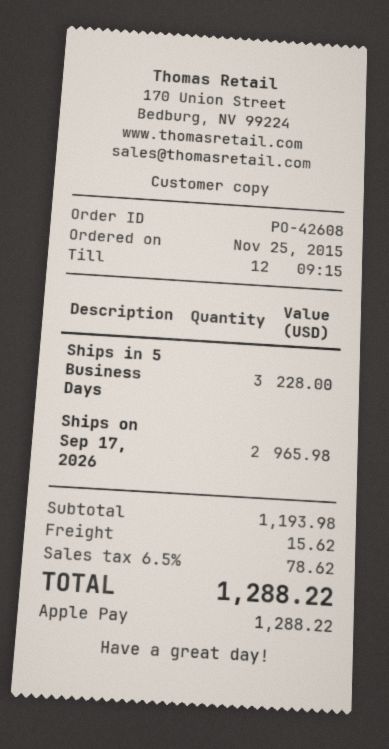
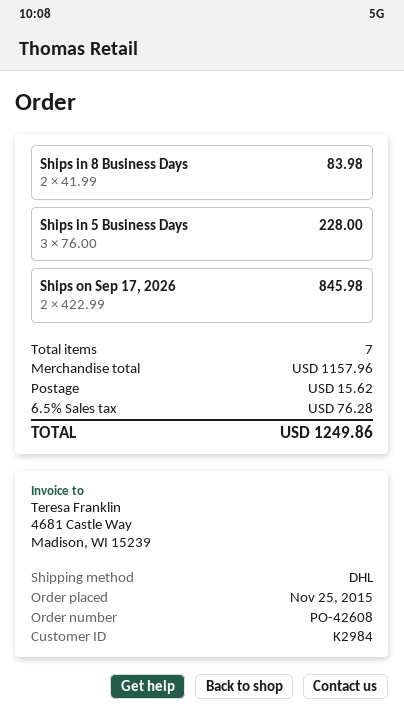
Ships on Sep 17, 2026: 2 for 965.98 -> 2 for 845.98
Ships in 8 Business Days: none -> 2 for 83.98
subtotal: 1193.98 -> 1157.96
tax: 6.5% = 78.62 -> 6.5% = 76.28
total: 1288.22 -> 1249.86

